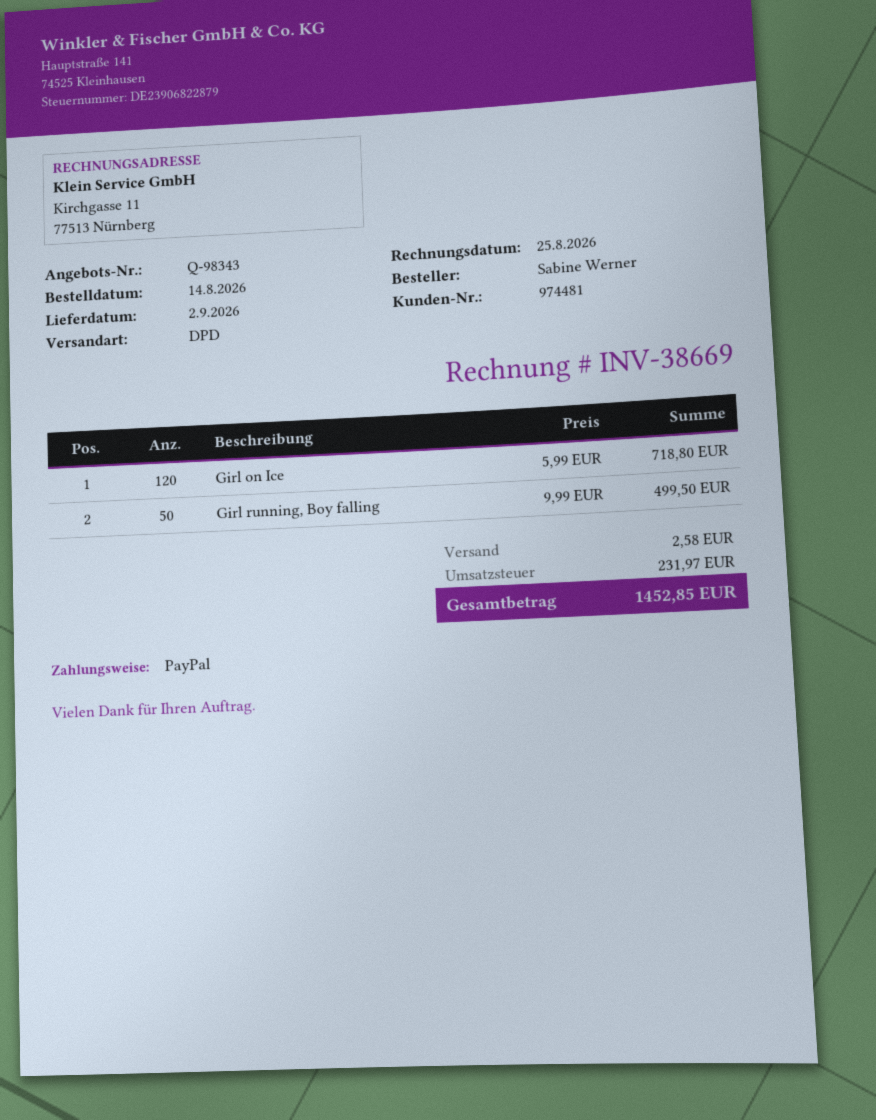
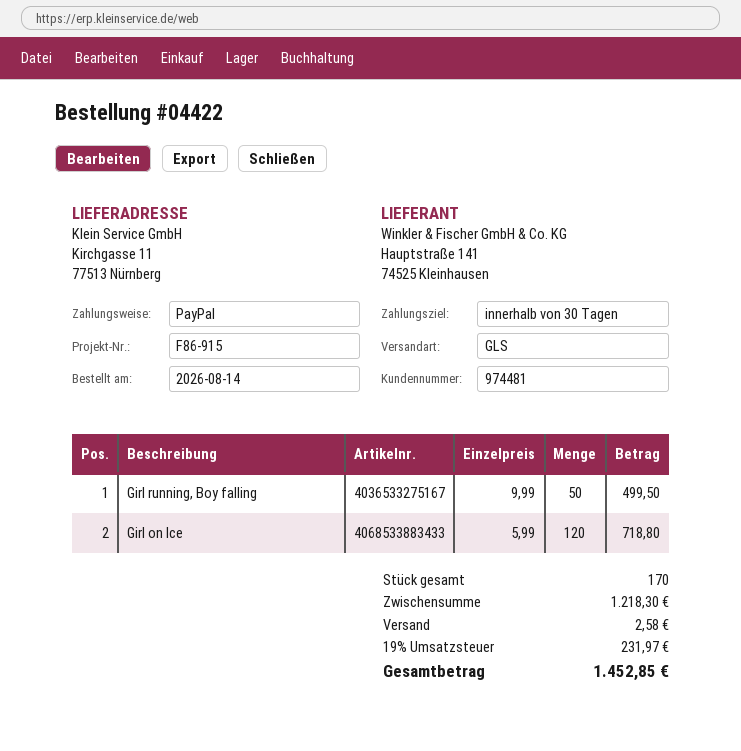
shipping method: DPD -> GLS

